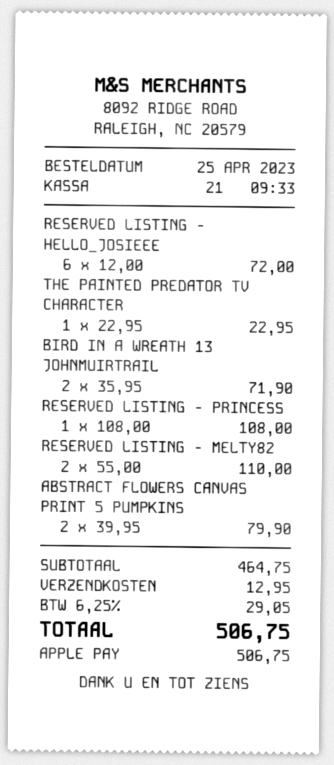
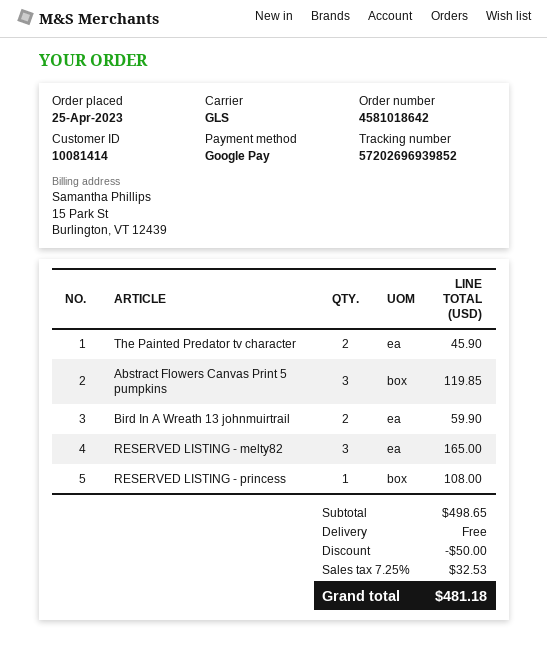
payment method: Apple Pay -> Google Pay
RESERVED LISTING - HELLO_JOSIEEE: 6 for 72.00 -> none
THE PAINTED PREDATOR TV CHARACTER: 1 for 22.95 -> 2 for 45.90
BIRD IN A WREATH 13 JOHNMUIRTRAIL: 2 for 71.90 -> 2 for 59.90
RESERVED LISTING - MELTY82: 2 for 110.00 -> 3 for 165.00
ABSTRACT FLOWERS CANVAS PRINT 5 PUMPKINS: 2 for 79.90 -> 3 for 119.85
subtotal: 464.75 -> 498.65
discount: none -> 50.00
shipping: 12.95 -> 0.00
tax: 6.25% = 29.05 -> 7.25% = 32.53
total: 506.75 -> 481.18

